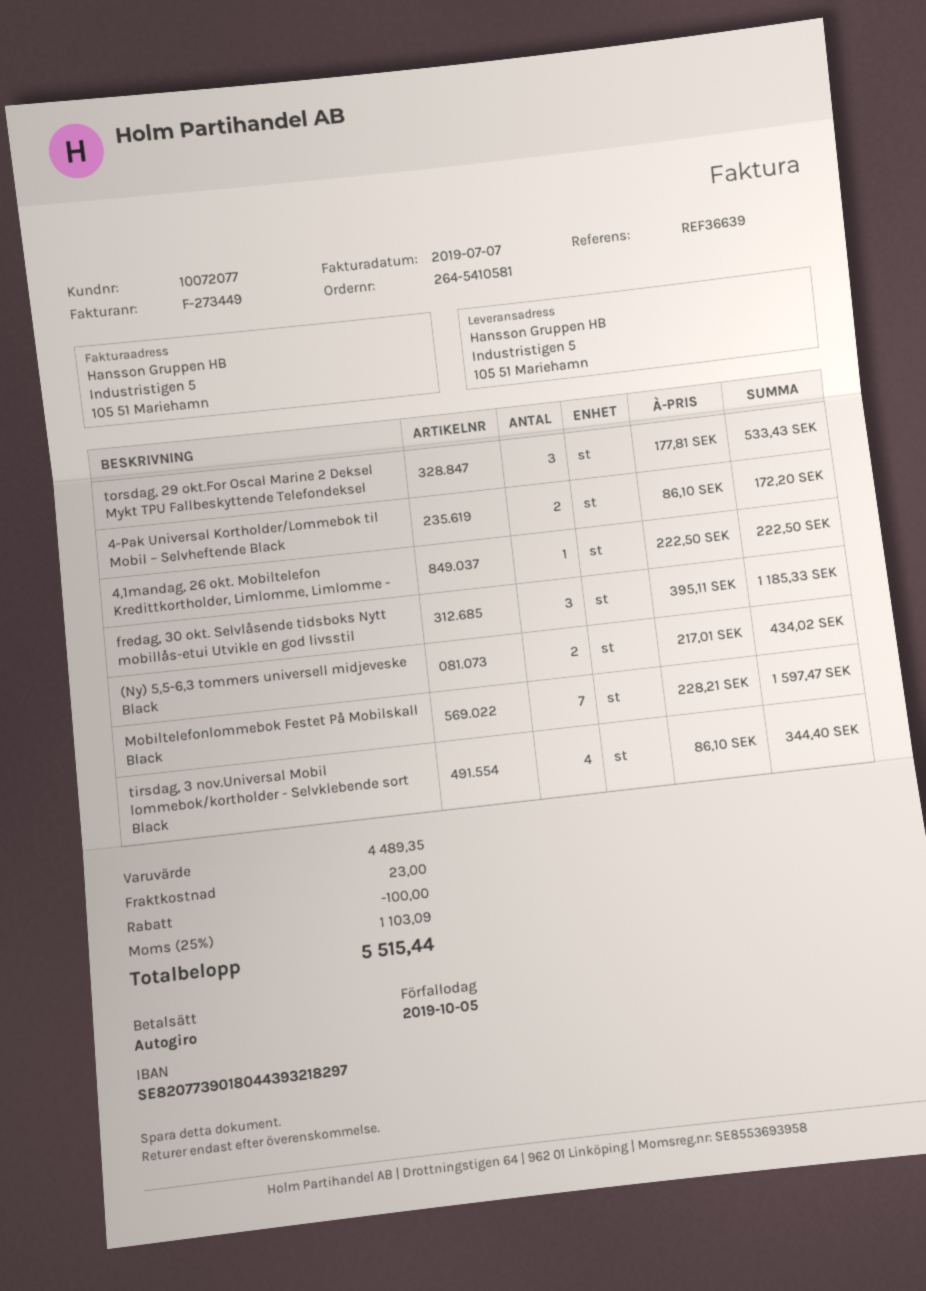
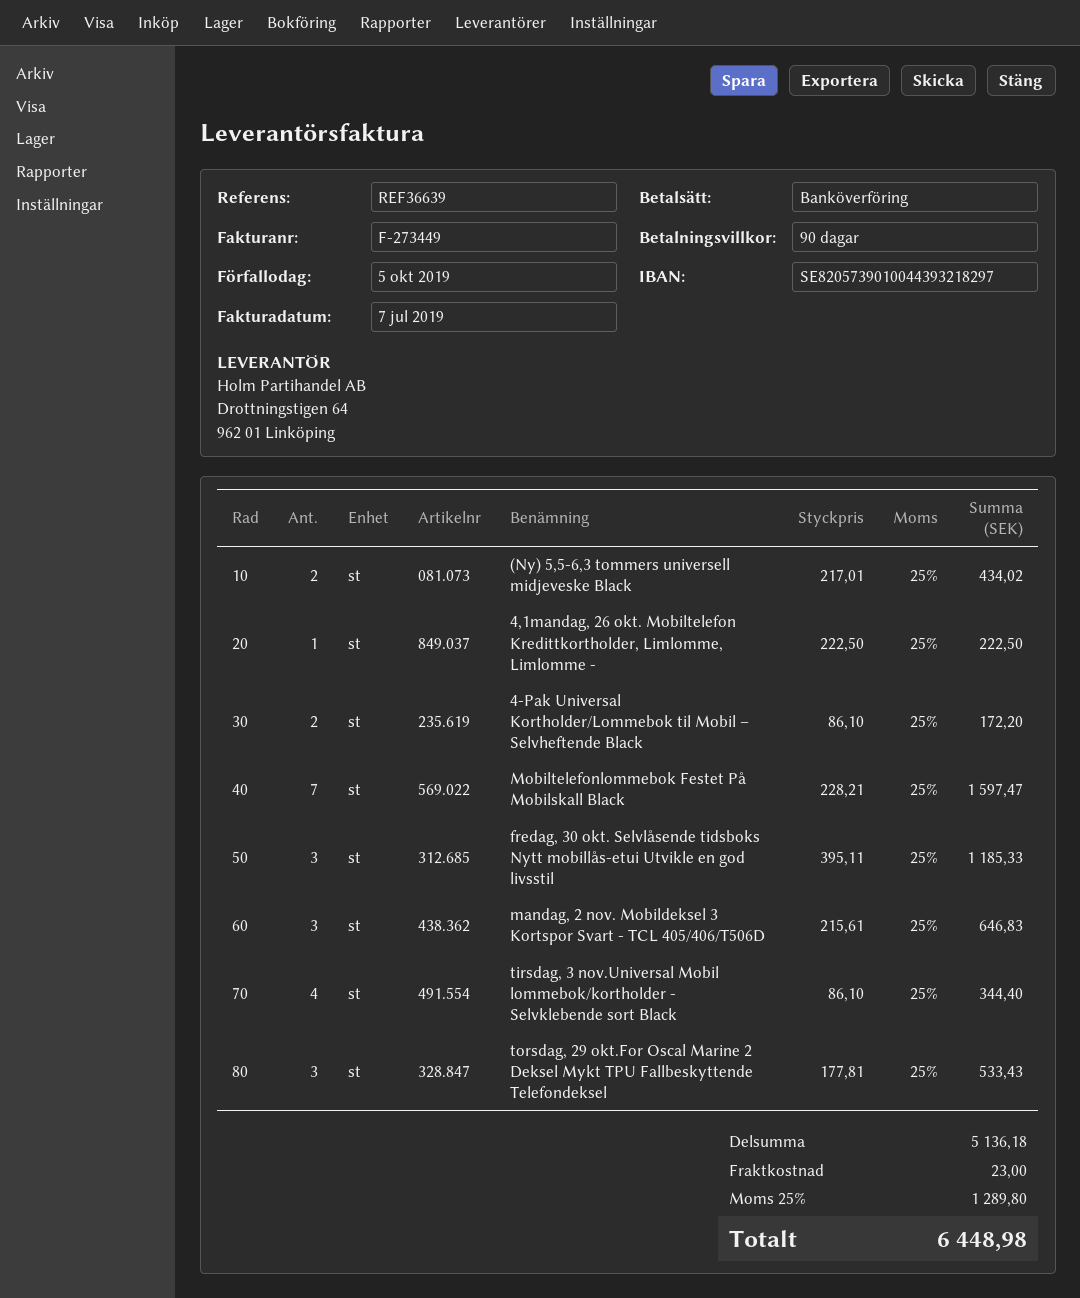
payment method: direct debit -> bank transfer
bank account: SE8207739018044393218297 -> SE8205739010044393218297
mandag, 2 nov. Mobildeksel 3 Kortspor Svart - TCL 405/406/T506D: none -> 3 x 215.61 = 646.83
subtotal: 4489.35 -> 5136.18
discount: 100.00 -> none
tax: 25% = 1103.09 -> 25% = 1289.80
total: 5515.44 -> 6448.98

